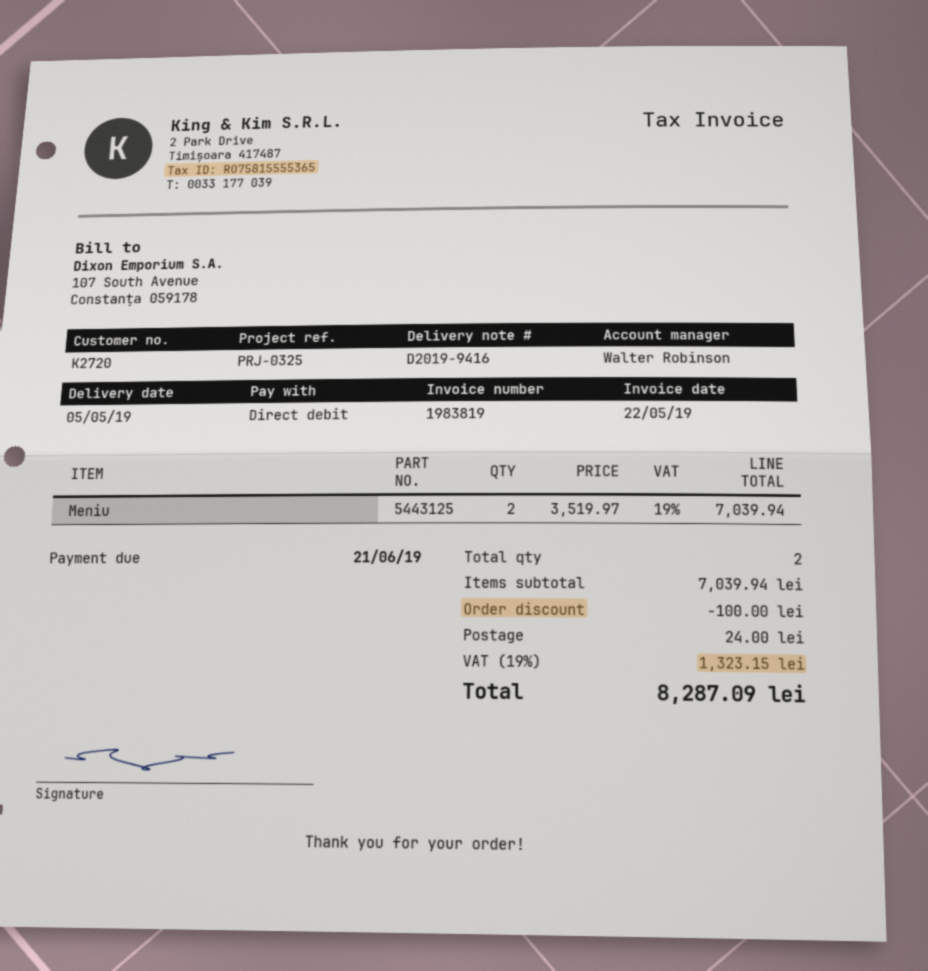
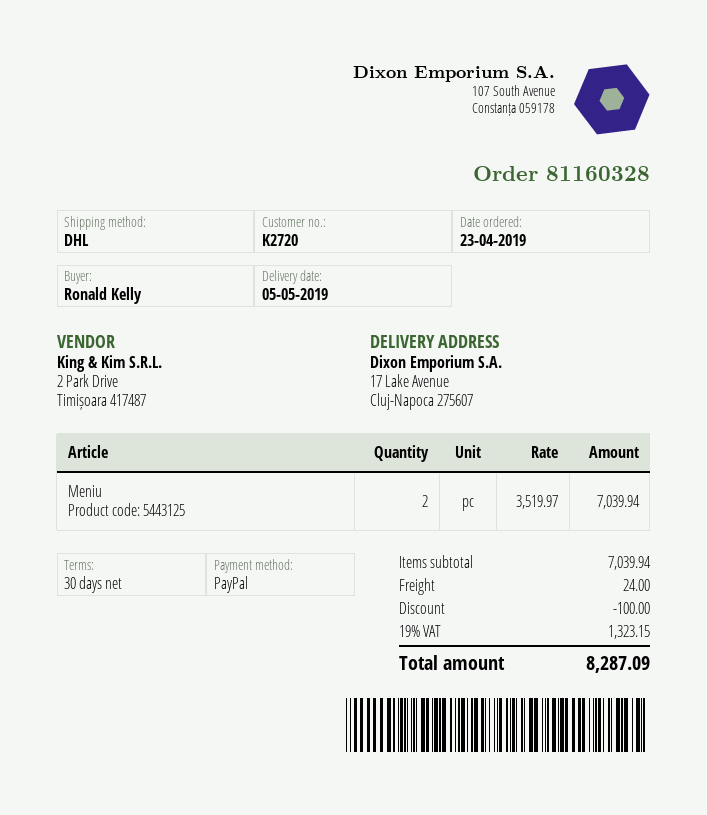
payment method: direct debit -> PayPal

